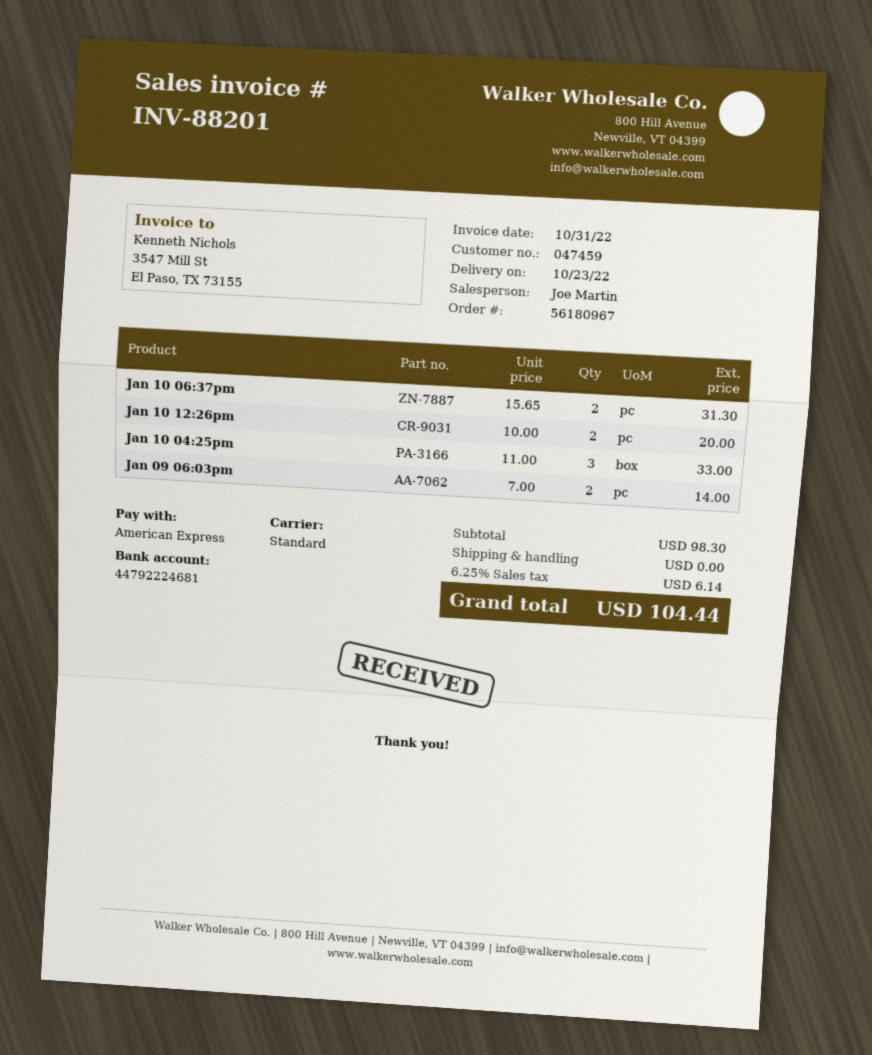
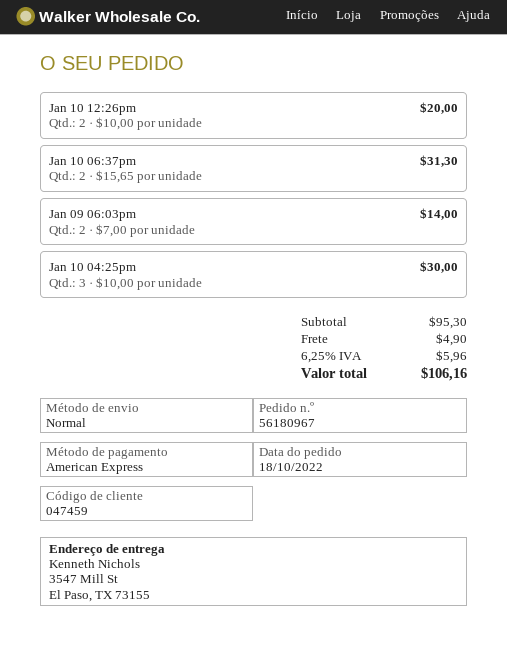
Jan 10 04:25pm: 3 x 11.00 = 33.00 -> 3 x 10.00 = 30.00
subtotal: 98.30 -> 95.30
shipping: 0.00 -> 4.90
tax: 6.25% = 6.14 -> 6.25% = 5.96
total: 104.44 -> 106.16

